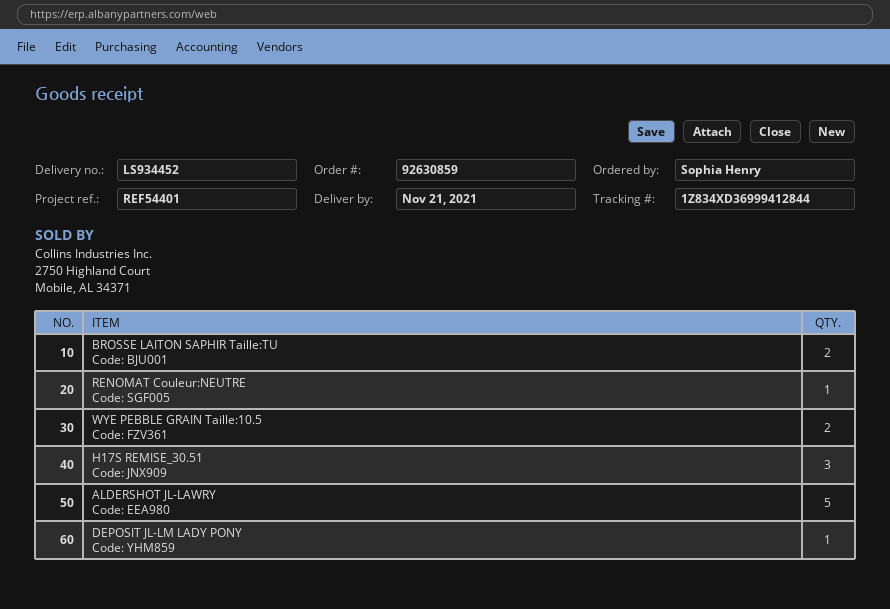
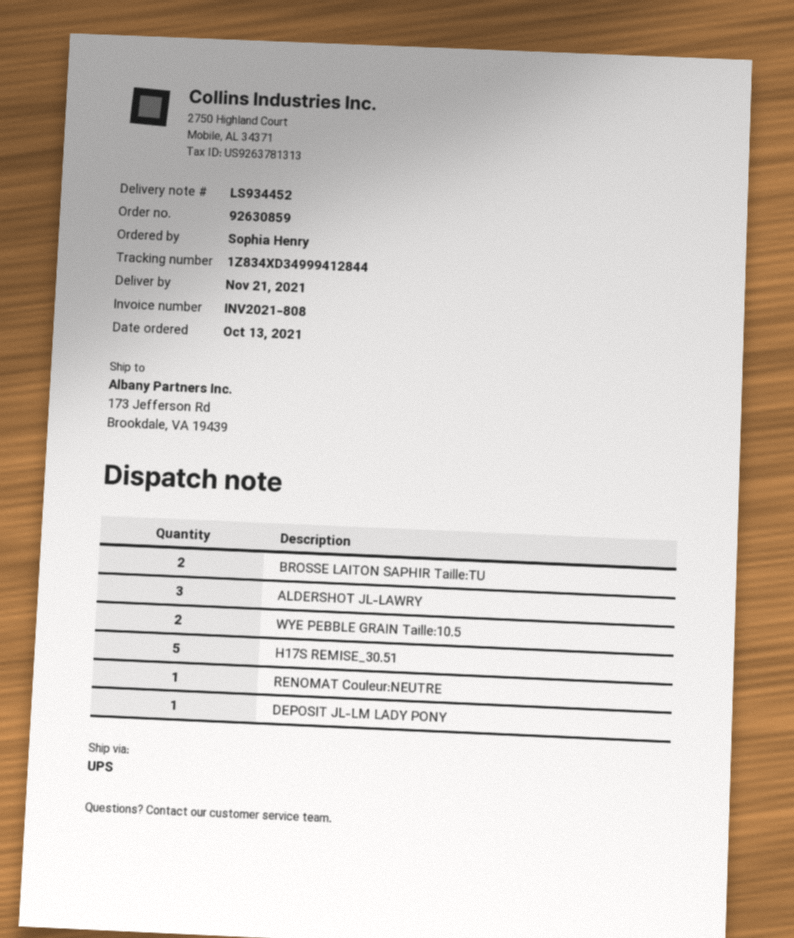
tracking number: 1Z834XD36999412844 -> 1Z834XD34999412844
H17S REMISE_30.51: 3 -> 5
ALDERSHOT JL-LAWRY: 5 -> 3

